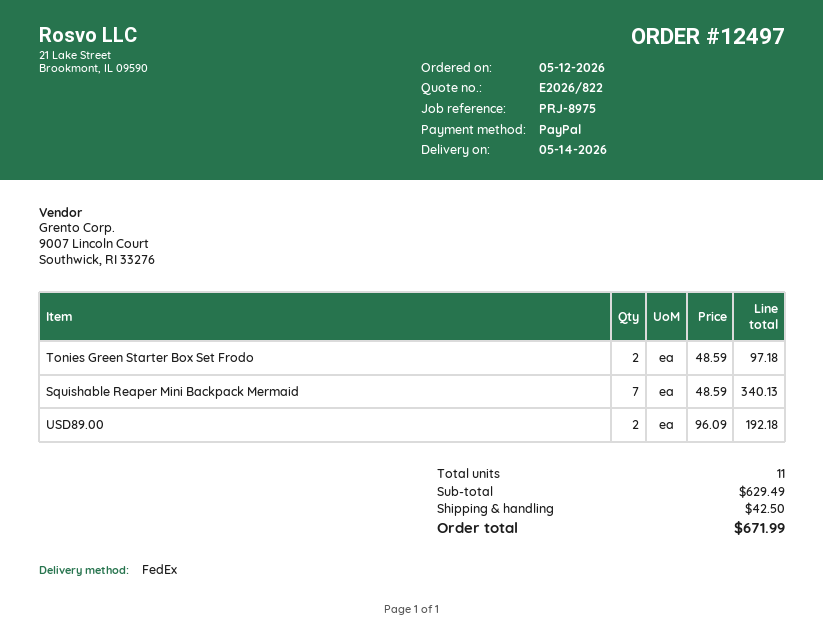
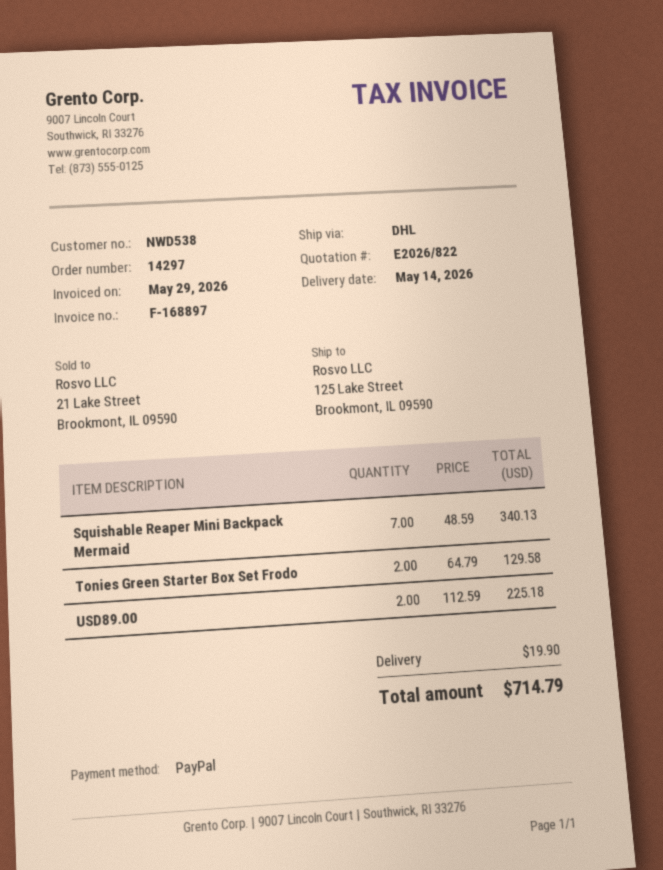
order number: 12497 -> 14297
shipping method: FedEx -> DHL
Tonies Green Starter Box Set Frodo: 2 x 48.59 = 97.18 -> 2 x 64.79 = 129.58
USD89.00: 2 x 96.09 = 192.18 -> 2 x 112.59 = 225.18
shipping: 42.50 -> 19.90
total: 671.99 -> 714.79

